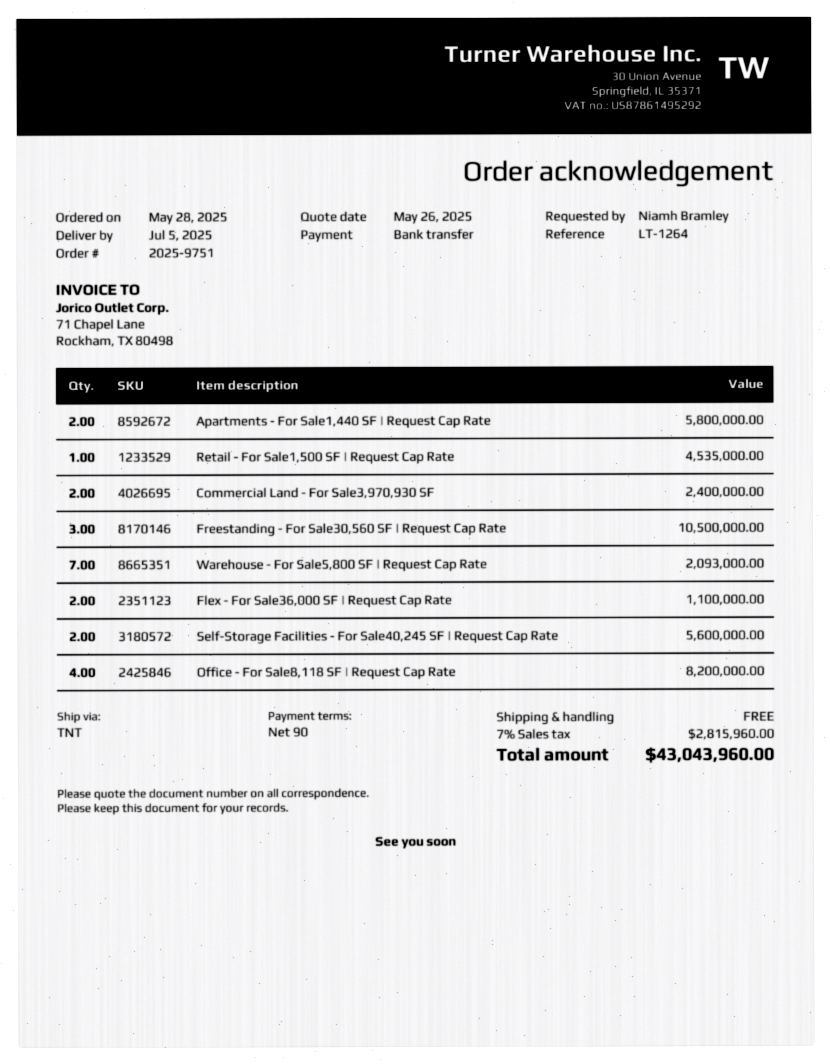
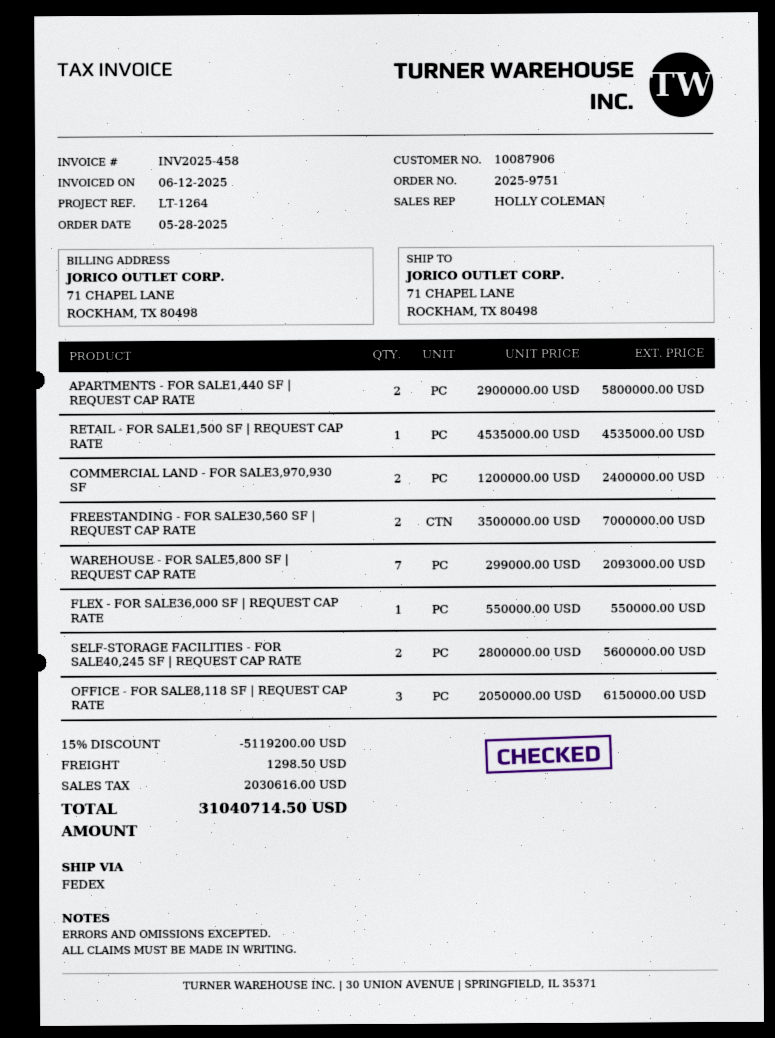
shipping method: TNT -> FedEx
Freestanding - For Sale30,560 SF | Request Cap Rate: 3 for 10500000.00 -> 2 for 7000000.00
Flex - For Sale36,000 SF | Request Cap Rate: 2 for 1100000.00 -> 1 for 550000.00
Office - For Sale8,118 SF | Request Cap Rate: 4 for 8200000.00 -> 3 for 6150000.00
discount: none -> 15% = 5119200.00
shipping: 0.00 -> 1298.50
tax: 2815960.00 -> 2030616.00
total: 43043960.00 -> 31040714.50

